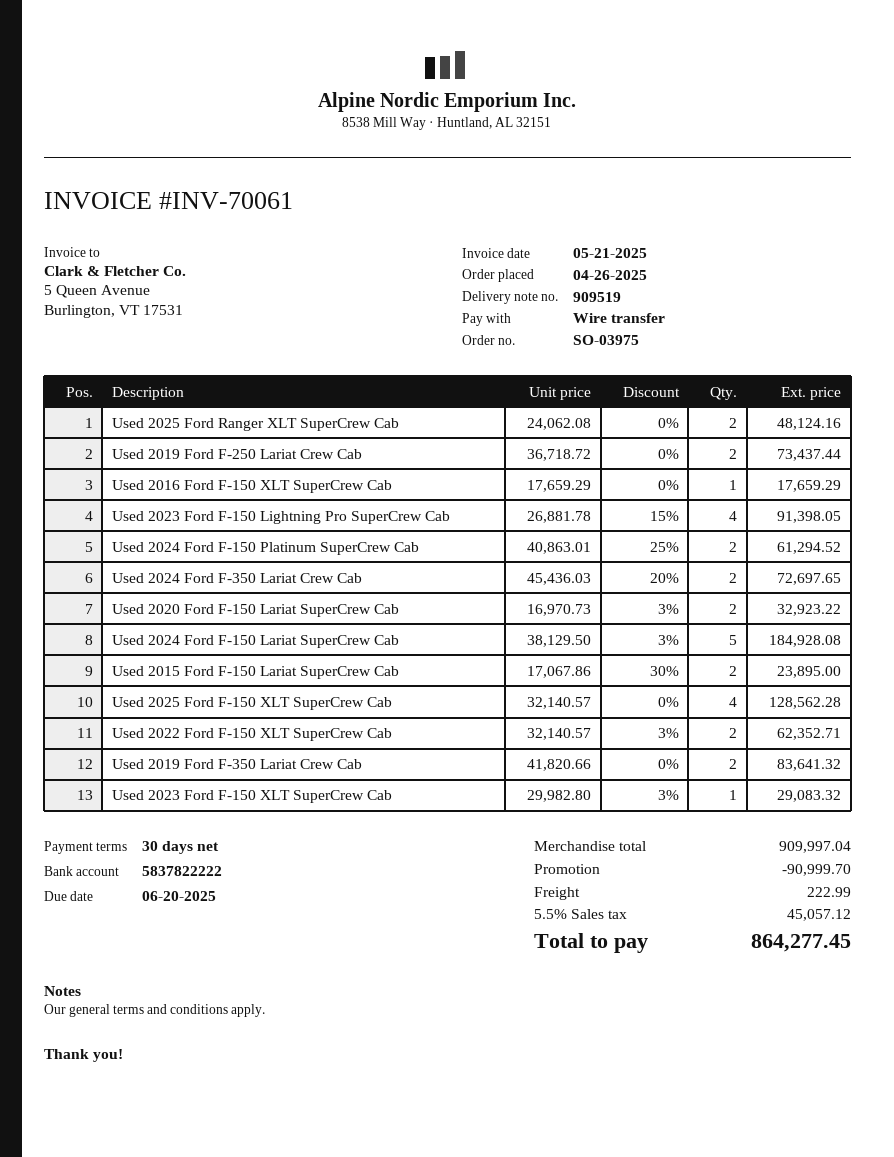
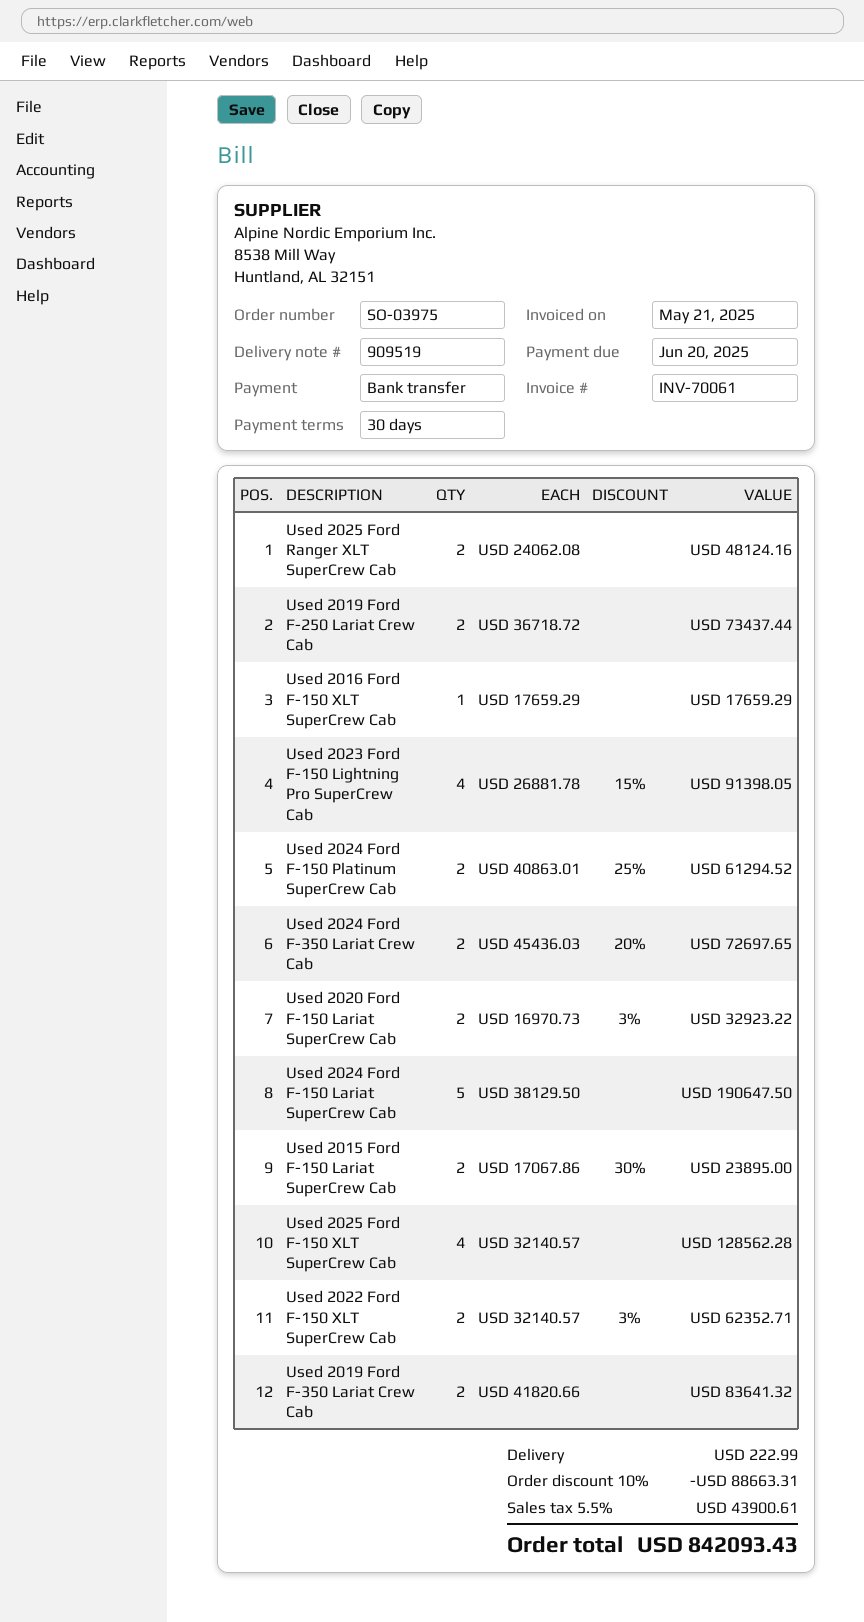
Used 2024 Ford F-150 Lariat SuperCrew Cab: 5 x 38129.50 - 3% = 184928.08 -> 5 x 38129.50 = 190647.50
Used 2023 Ford F-150 XLT SuperCrew Cab: 1 x 29982.80 - 3% = 29083.32 -> none
discount: 90999.70 -> 88663.31
tax: 5.5% = 45057.12 -> 5.5% = 43900.61
total: 864277.45 -> 842093.43

